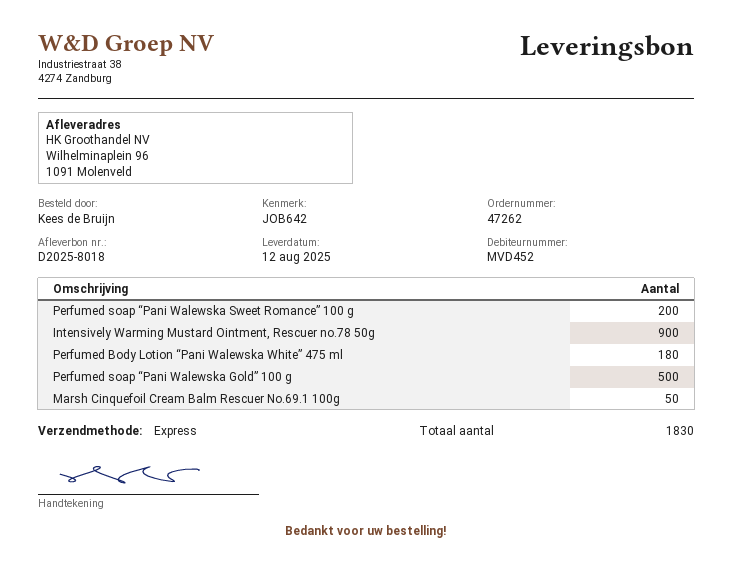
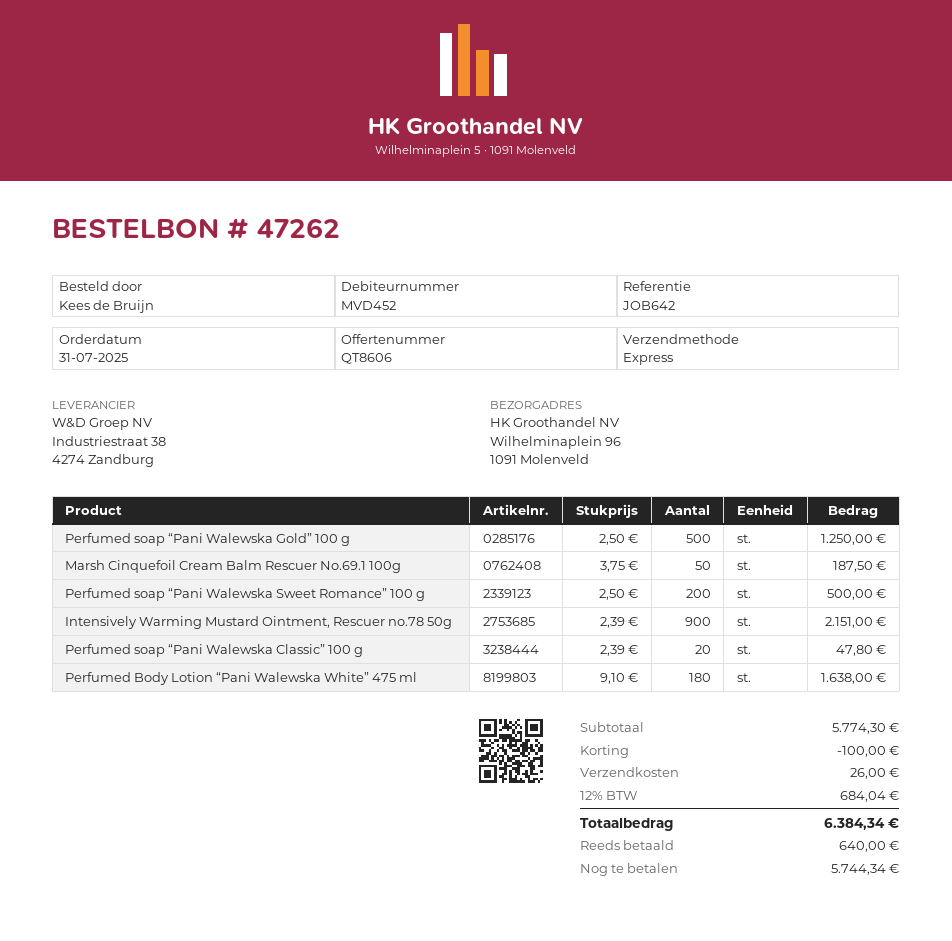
Perfumed soap “Pani Walewska Classic” 100 g: none -> 20

